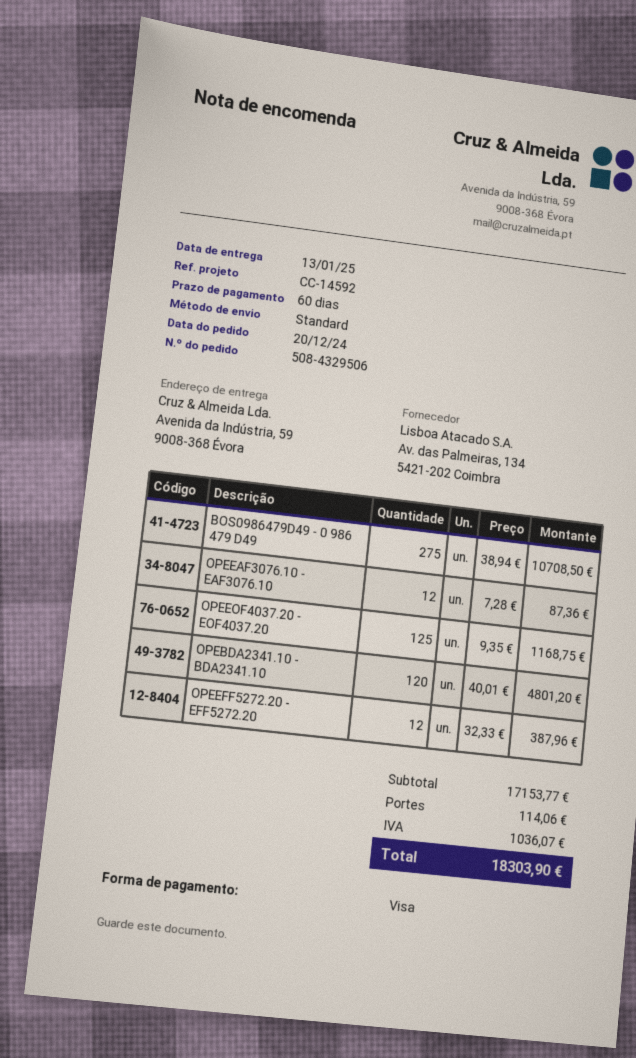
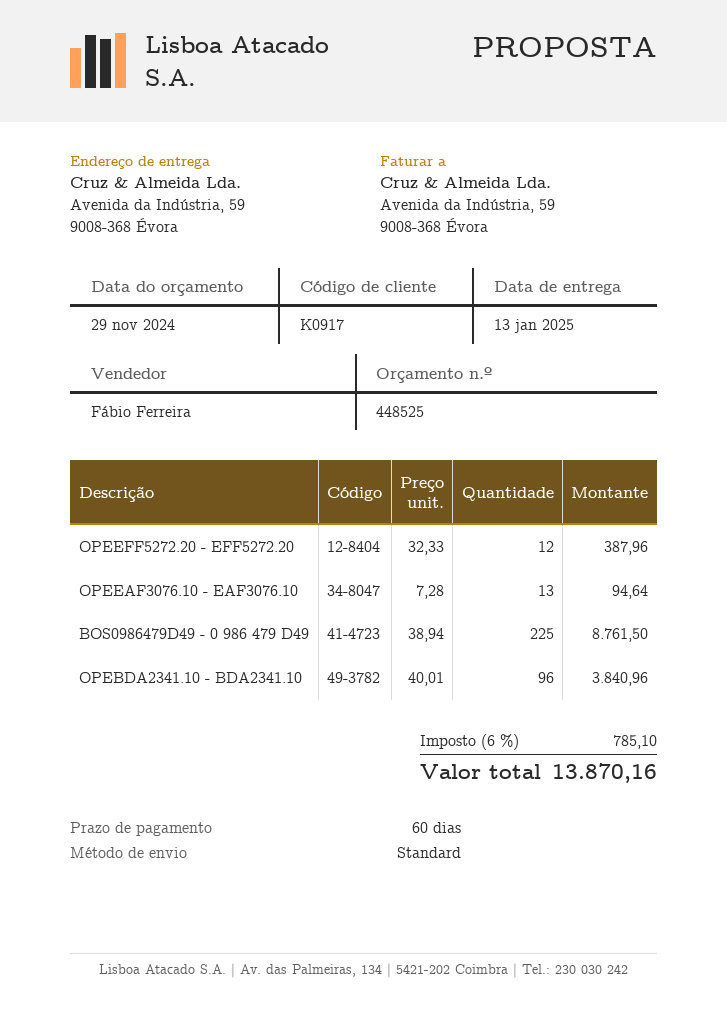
BOS0986479D49 - 0 986 479 D49: 275 x 38.94 = 10708.50 -> 225 x 38.94 = 8761.50
OPEEAF3076.10 - EAF3076.10: 12 x 7.28 = 87.36 -> 13 x 7.28 = 94.64
OPEEOF4037.20 - EOF4037.20: 125 x 9.35 = 1168.75 -> none
OPEBDA2341.10 - BDA2341.10: 120 x 40.01 = 4801.20 -> 96 x 40.01 = 3840.96
shipping: 114.06 -> none
tax: 1036.07 -> 785.10
total: 18303.90 -> 13870.16

